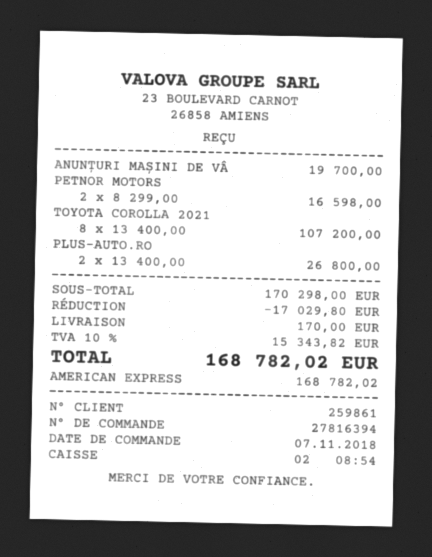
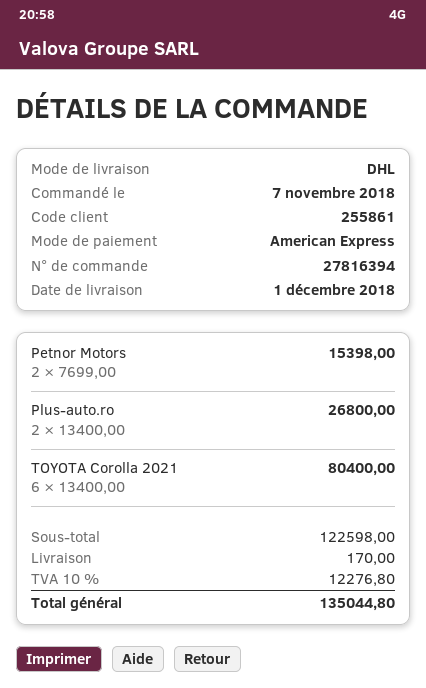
customer number: 259861 -> 255861
ANUNȚURI MAȘINI DE VÂ: 1 x 19700.00 = 19700.00 -> none
PETNOR MOTORS: 2 x 8299.00 = 16598.00 -> 2 x 7699.00 = 15398.00
TOYOTA COROLLA 2021: 8 x 13400.00 = 107200.00 -> 6 x 13400.00 = 80400.00
subtotal: 170298.00 -> 122598.00
discount: 17029.80 -> none
tax: 10% = 15343.82 -> 10% = 12276.80
total: 168782.02 -> 135044.80

